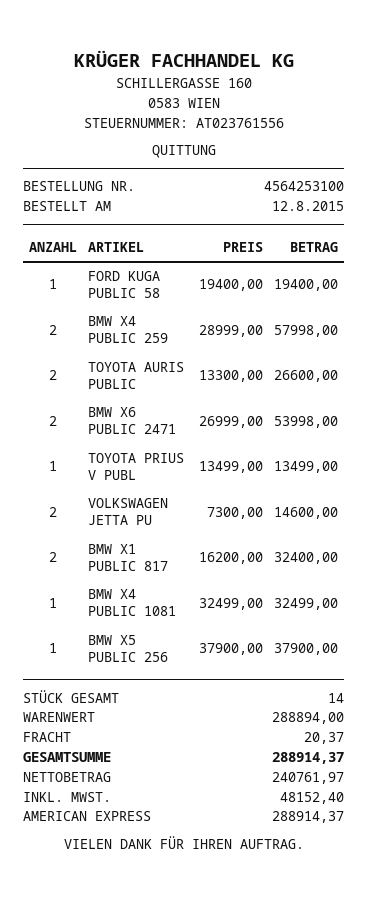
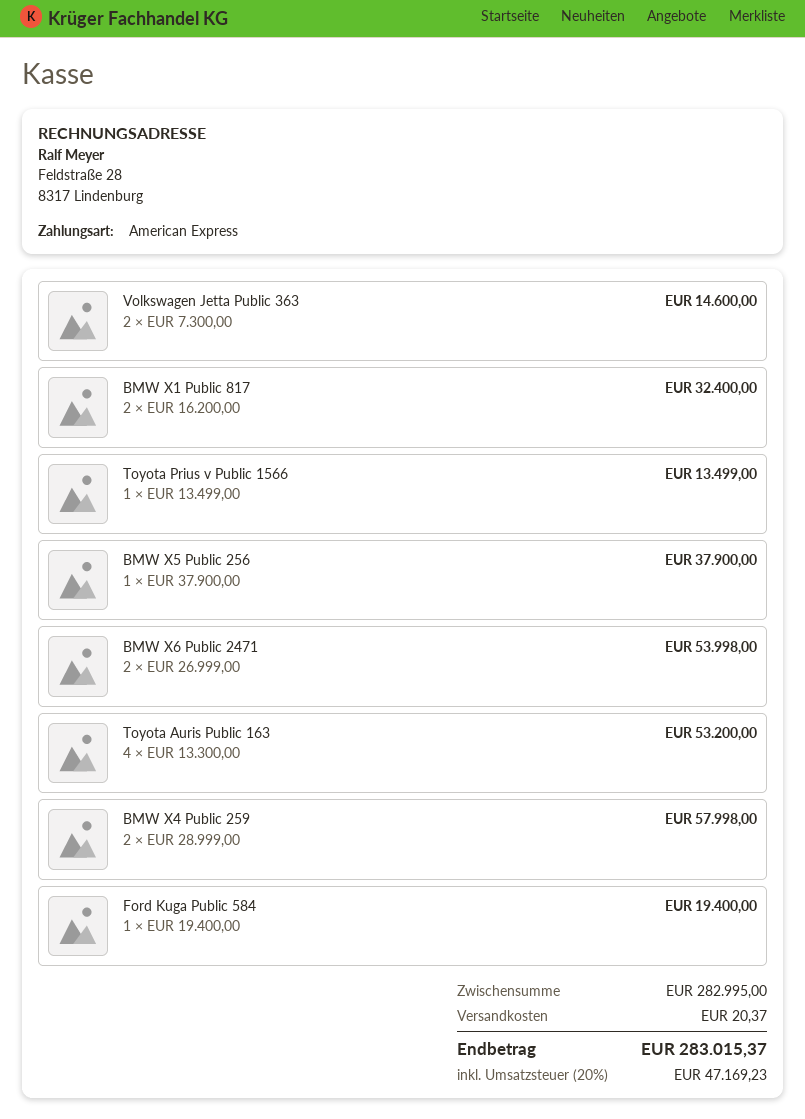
TOYOTA AURIS PUBLIC: 2 x 13300.00 = 26600.00 -> 4 x 13300.00 = 53200.00
BMW X4 PUBLIC 1081: 1 x 32499.00 = 32499.00 -> none
subtotal: 288894.00 -> 282995.00
tax: 48152.40 -> 47169.23
total: 288914.37 -> 283015.37

